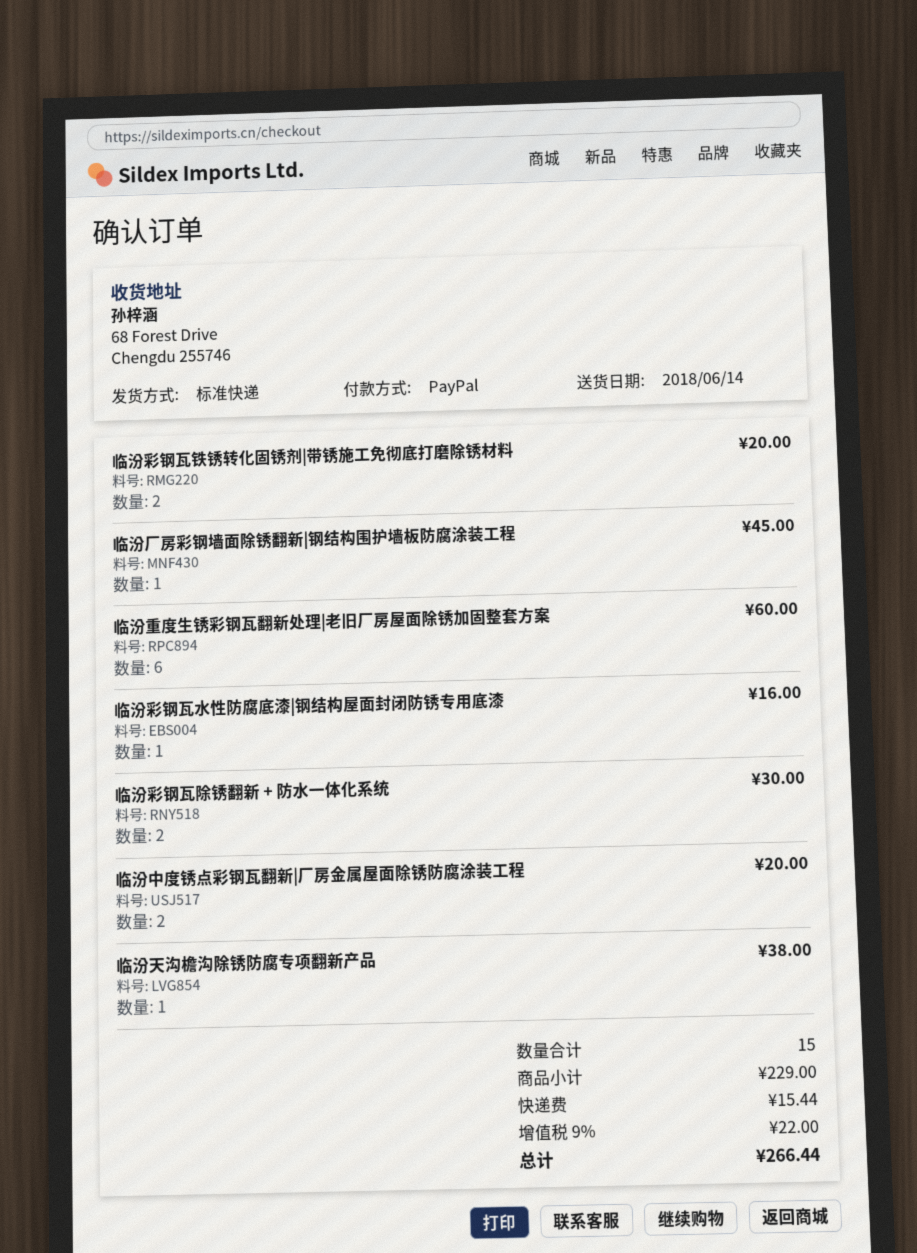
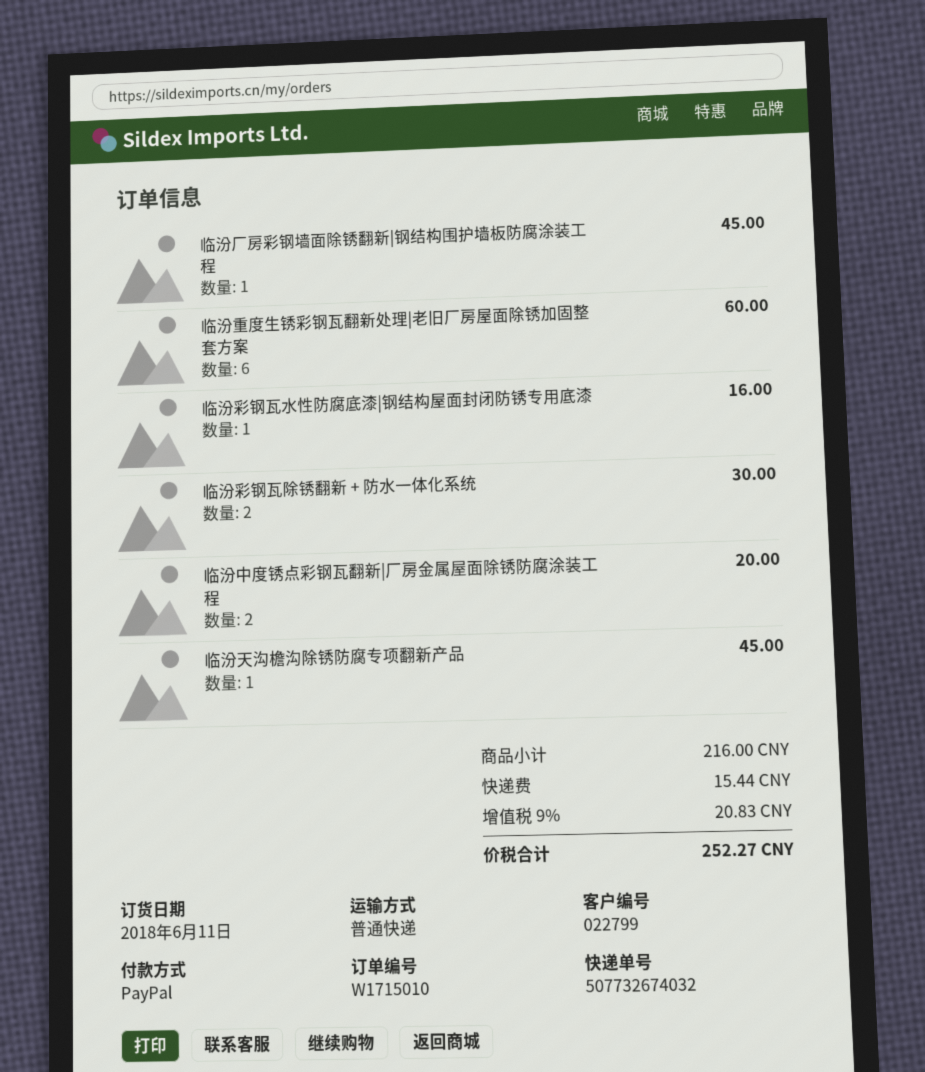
临汾彩钢瓦铁锈转化固锈剂|带锈施工免彻底打磨除锈材料: 2 for 20.00 -> none
临汾天沟檐沟除锈防腐专项翻新产品: 1 for 38.00 -> 1 for 45.00
subtotal: 229.00 -> 216.00
tax: 9% = 22.00 -> 9% = 20.83
total: 266.44 -> 252.27

